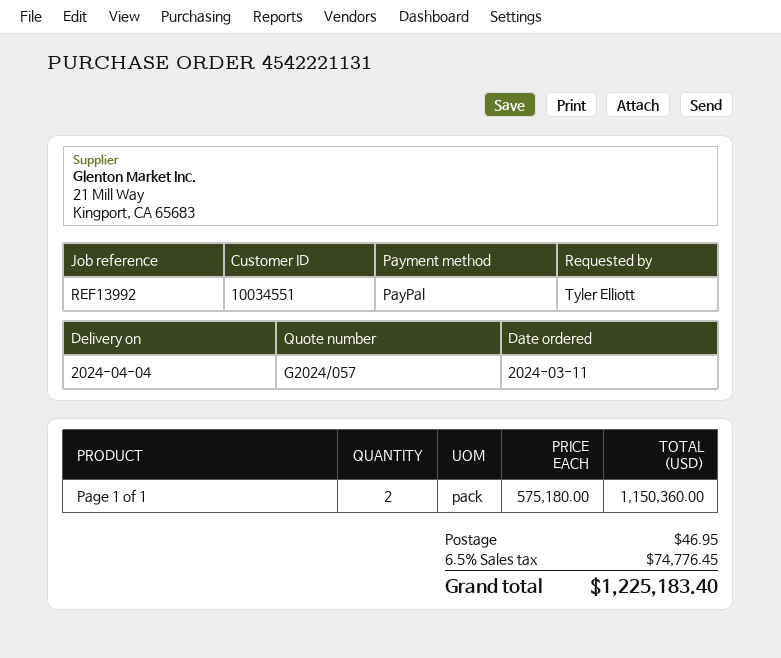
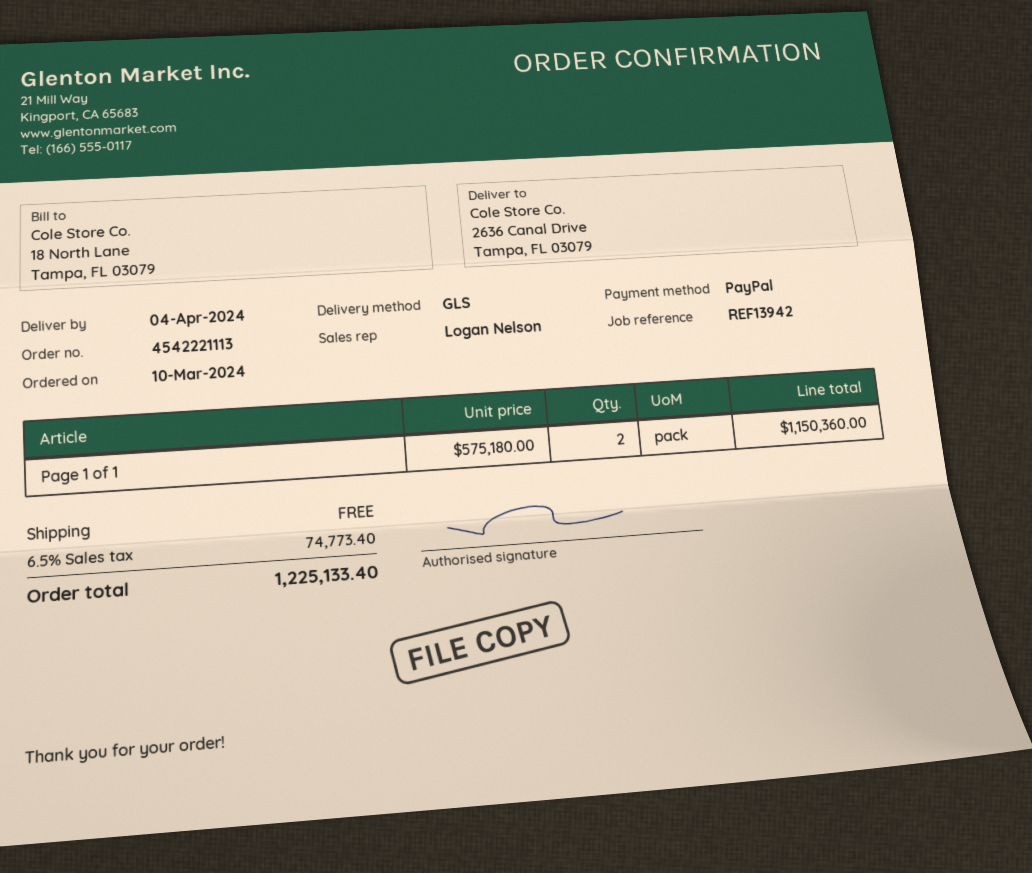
order number: 4542221131 -> 4542221113
order date: 2024-03-11 -> 2024-03-10
reference: REF13992 -> REF13942
shipping: 46.95 -> 0.00
tax: 6.5% = 74776.45 -> 6.5% = 74773.40
total: 1225183.40 -> 1225133.40

